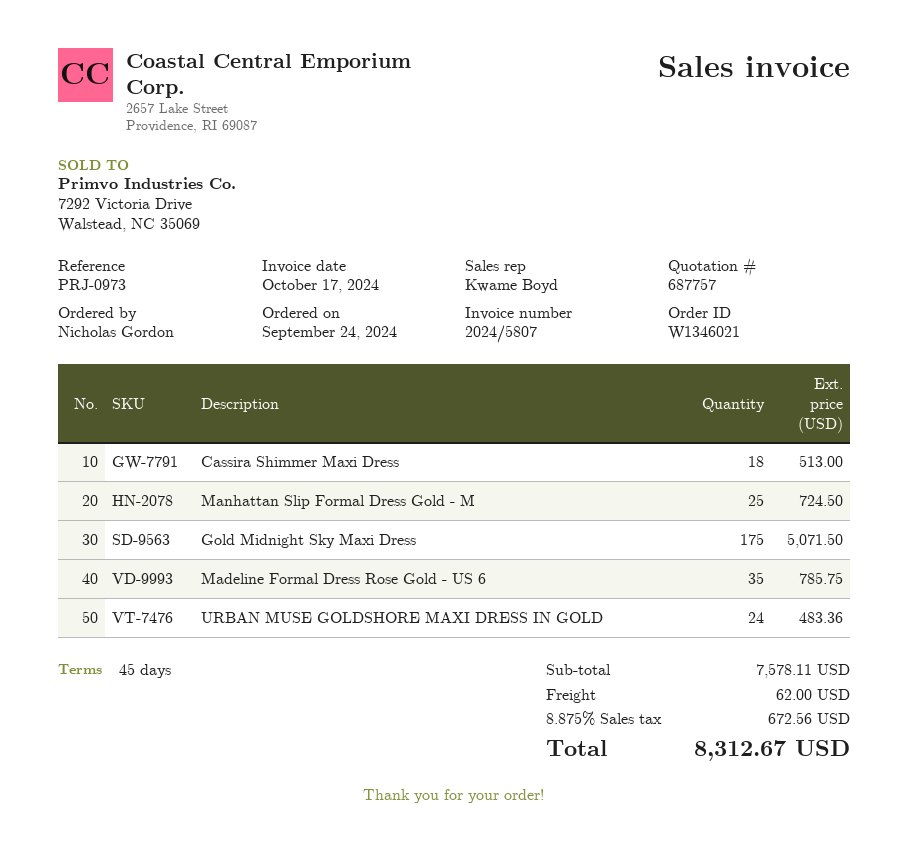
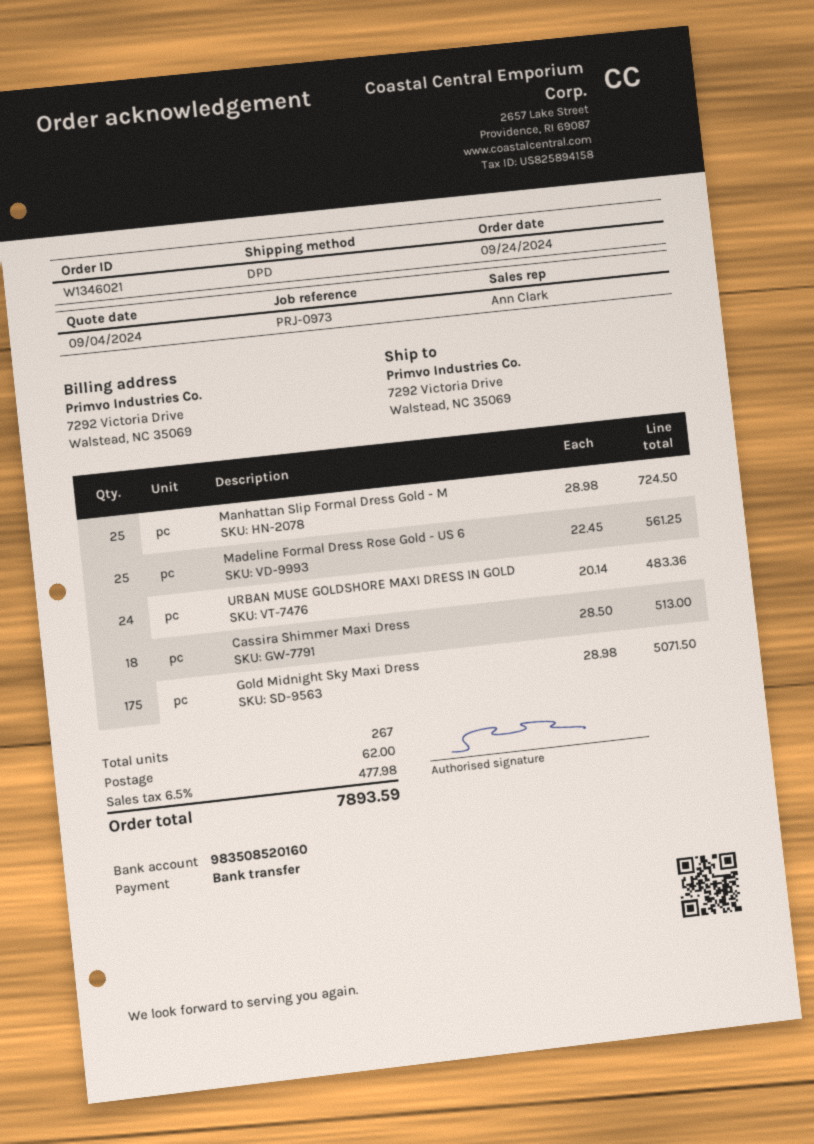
sales rep: Kwame Boyd -> Ann Clark
Madeline Formal Dress Rose Gold - US 6: 35 for 785.75 -> 25 for 561.25
tax: 8.875% = 672.56 -> 6.5% = 477.98
total: 8312.67 -> 7893.59

